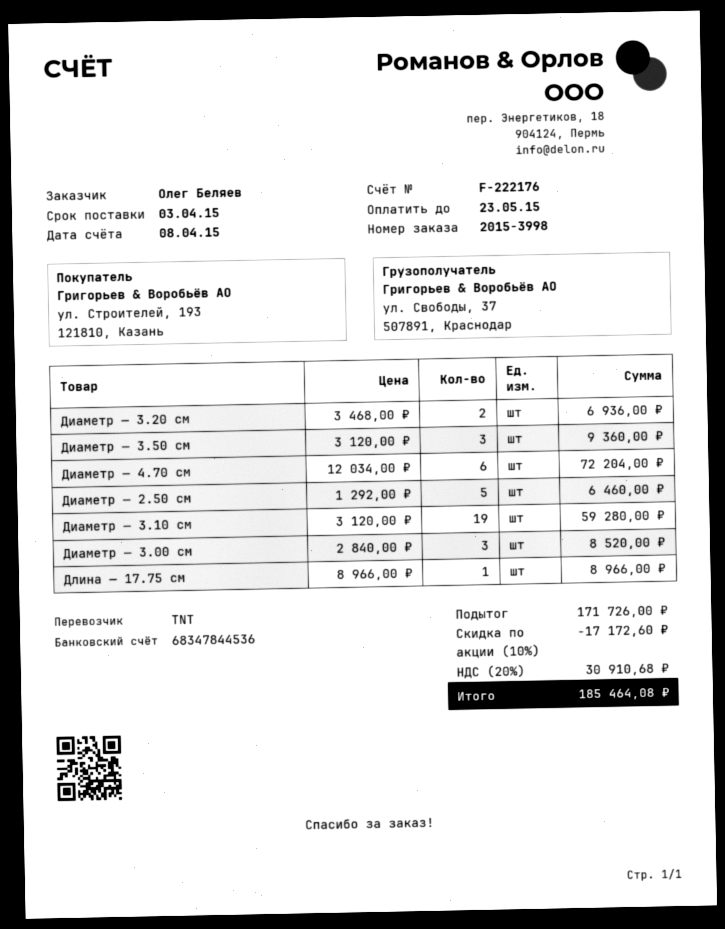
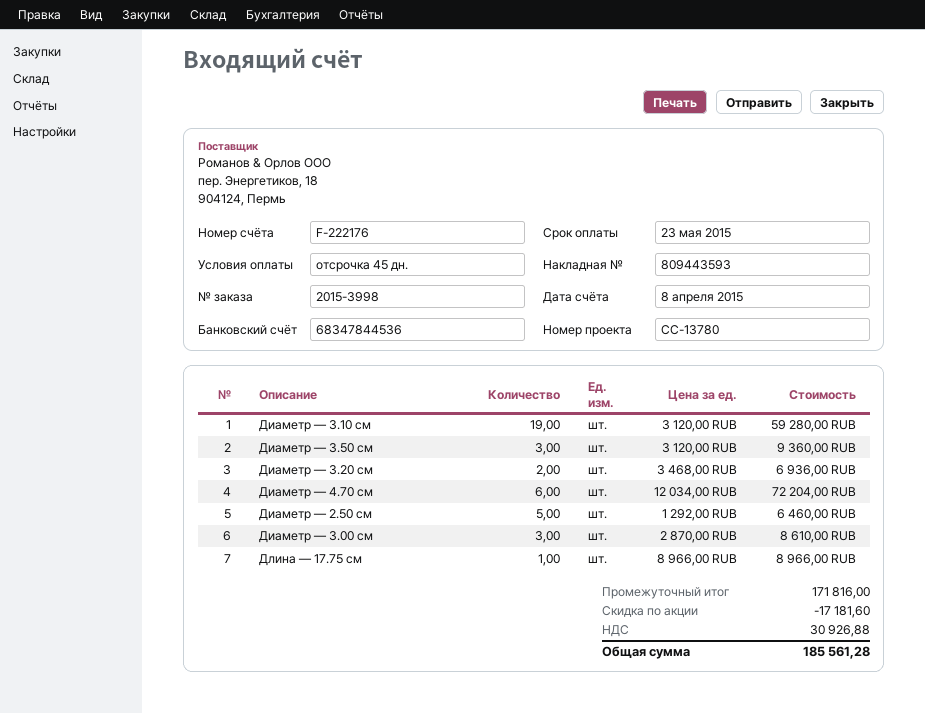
Диаметр — 3.00 см: 3 x 2840.00 = 8520.00 -> 3 x 2870.00 = 8610.00
subtotal: 171726.00 -> 171816.00
discount: 17172.60 -> 17181.60
tax: 30910.68 -> 30926.88
total: 185464.08 -> 185561.28

